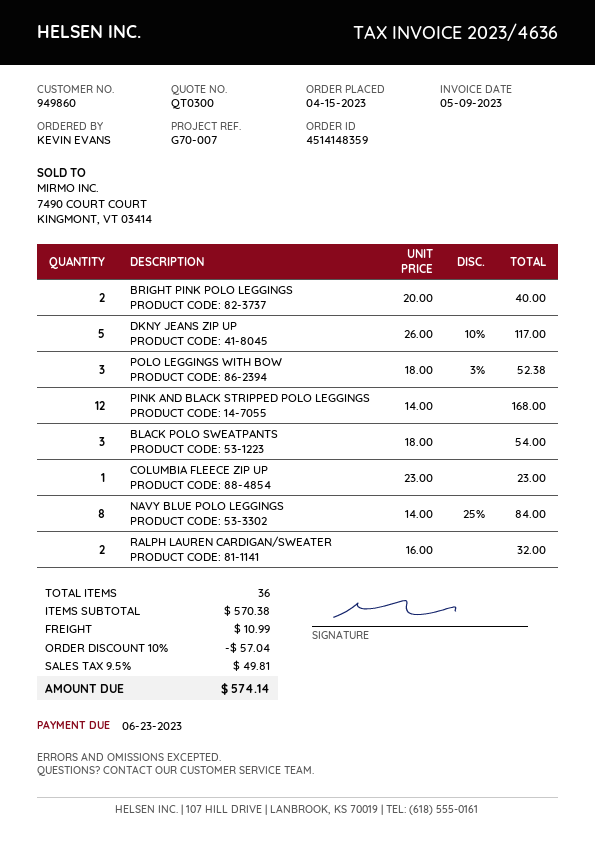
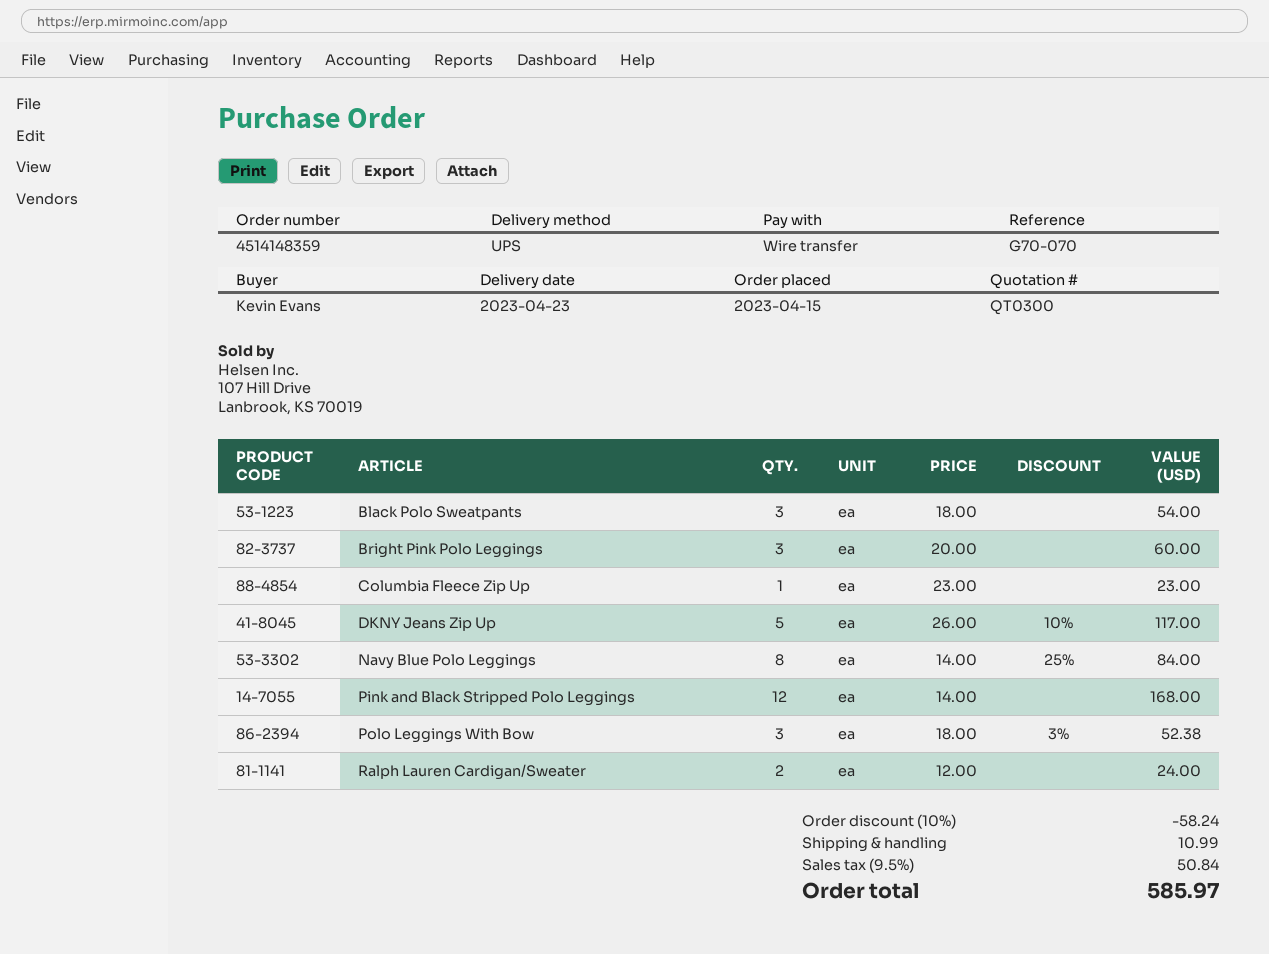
reference: G70-007 -> G70-070
BRIGHT PINK POLO LEGGINGS: 2 x 20.00 = 40.00 -> 3 x 20.00 = 60.00
RALPH LAUREN CARDIGAN/SWEATER: 2 x 16.00 = 32.00 -> 2 x 12.00 = 24.00
discount: 10% = 57.04 -> 10% = 58.24
tax: 9.5% = 49.81 -> 9.5% = 50.84
total: 574.14 -> 585.97

